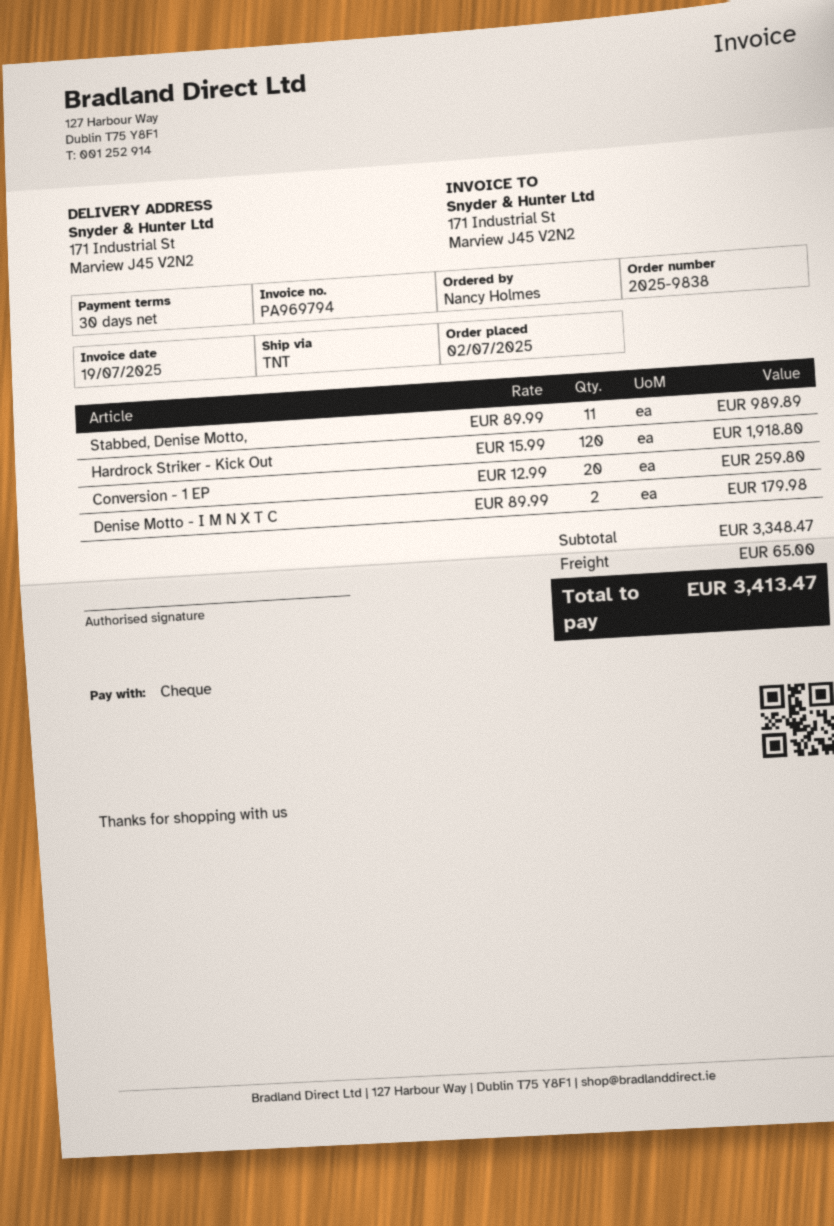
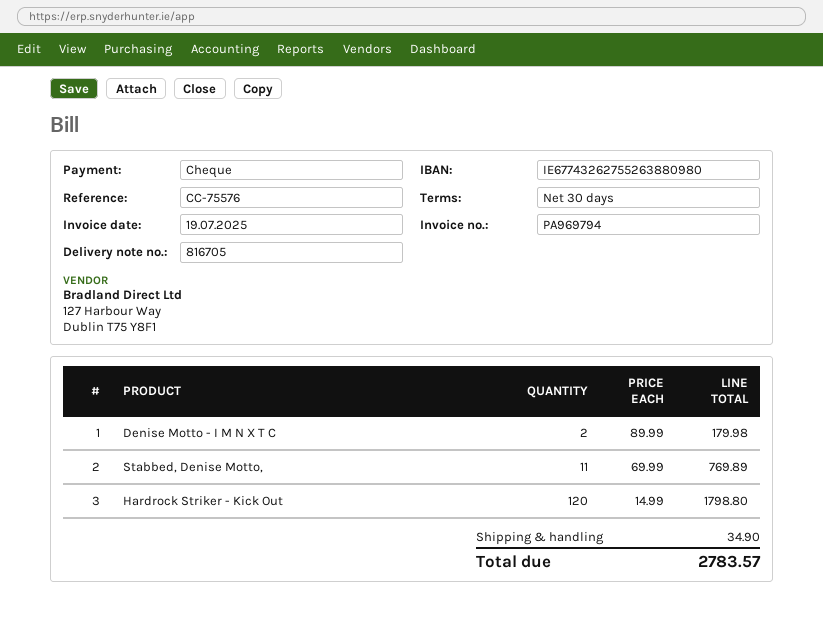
Stabbed, Denise Motto,: 11 x 89.99 = 989.89 -> 11 x 69.99 = 769.89
Hardrock Striker - Kick Out: 120 x 15.99 = 1918.80 -> 120 x 14.99 = 1798.80
Conversion - 1 EP: 20 x 12.99 = 259.80 -> none
shipping: 65.00 -> 34.90
total: 3413.47 -> 2783.57

